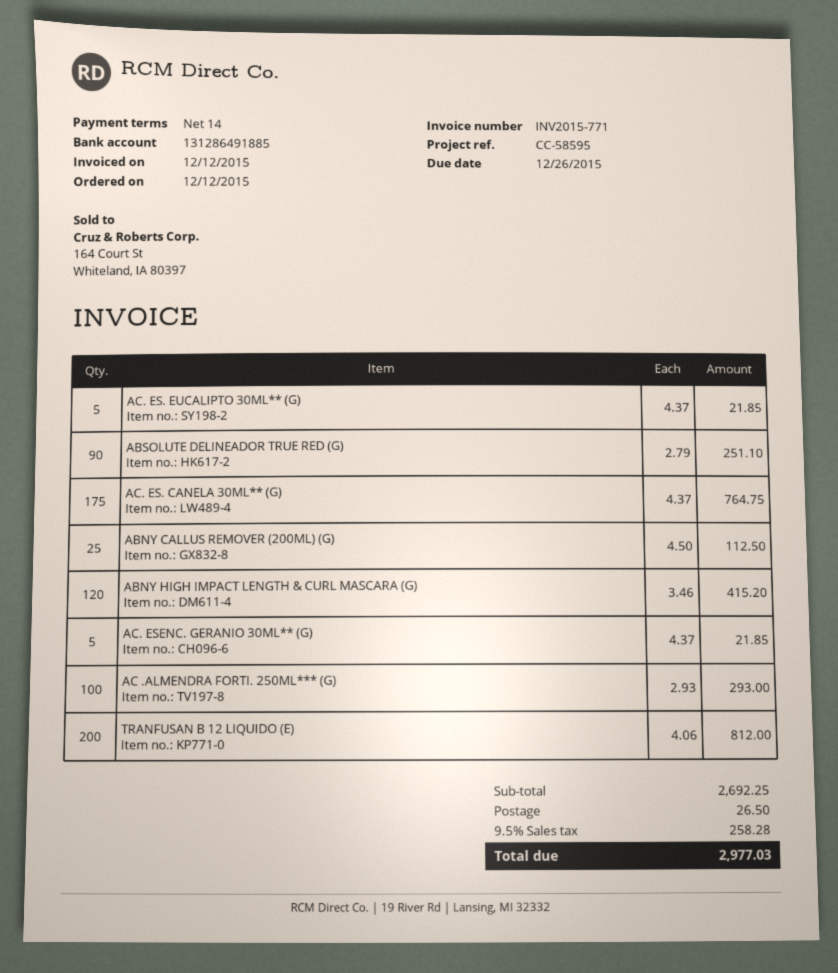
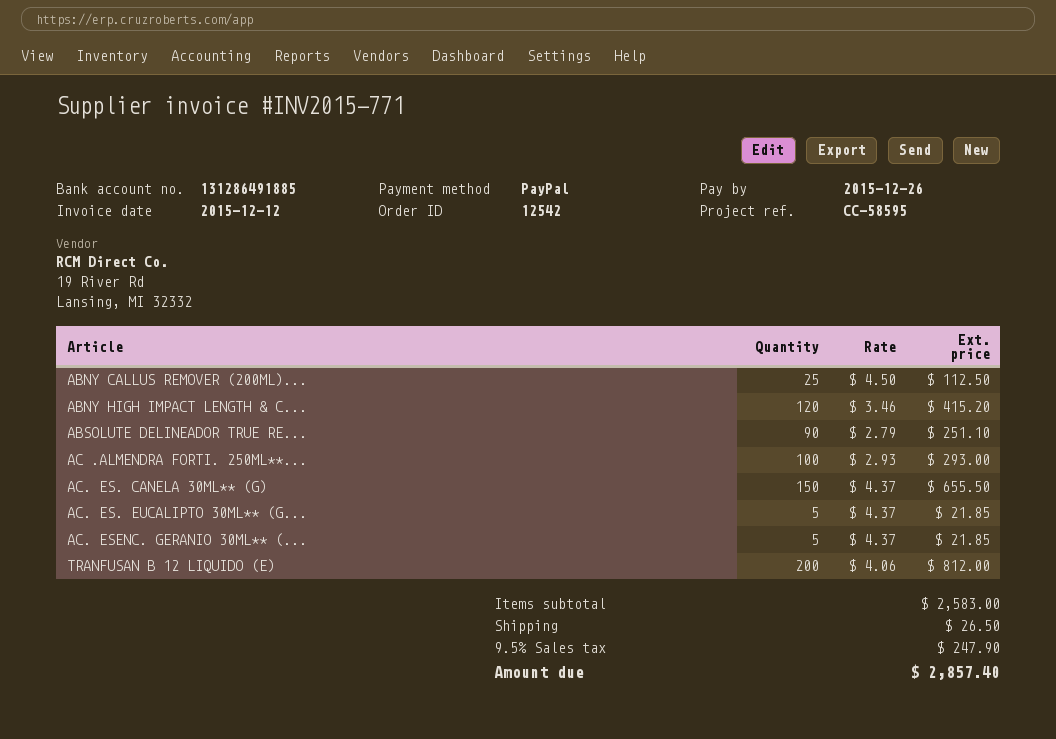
AC. ES. CANELA 30ML** (G): 175 x 4.37 = 764.75 -> 150 x 4.37 = 655.50
subtotal: 2692.25 -> 2583.00
tax: 9.5% = 258.28 -> 9.5% = 247.90
total: 2977.03 -> 2857.40

